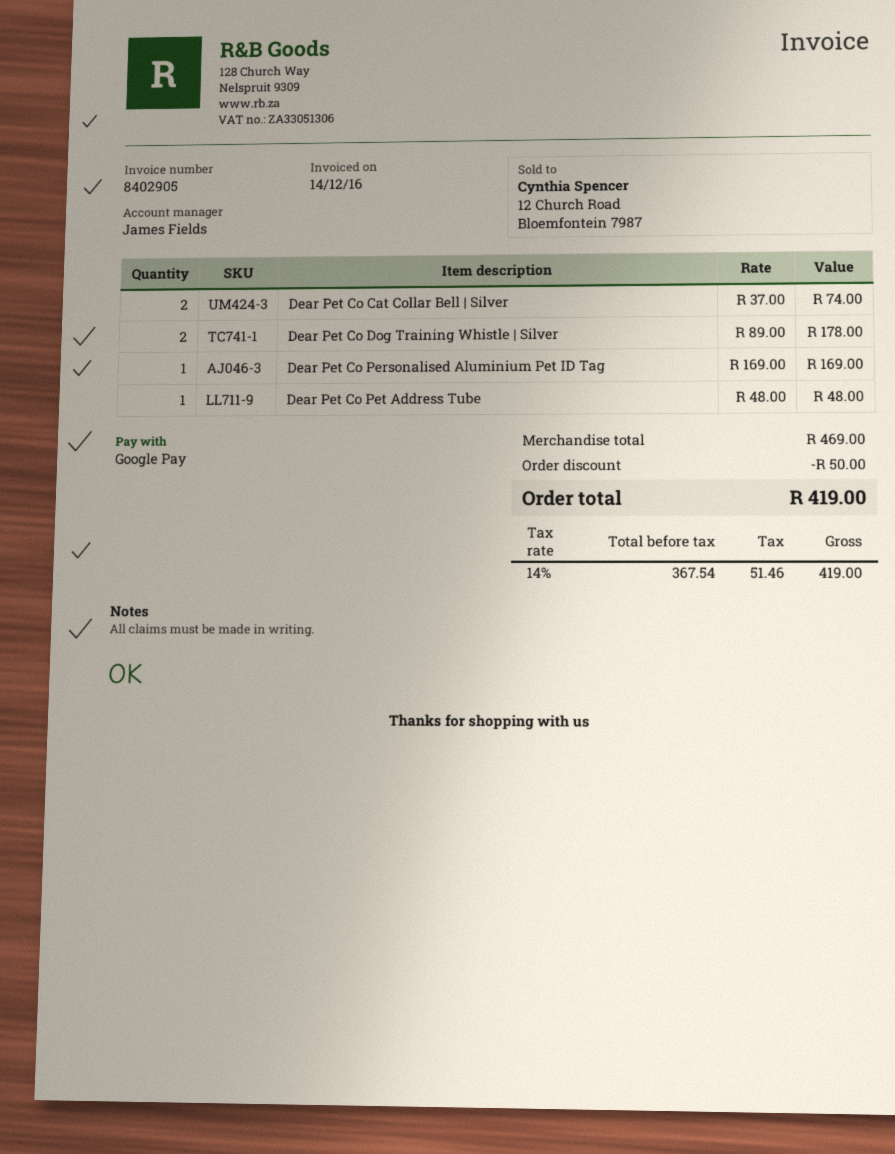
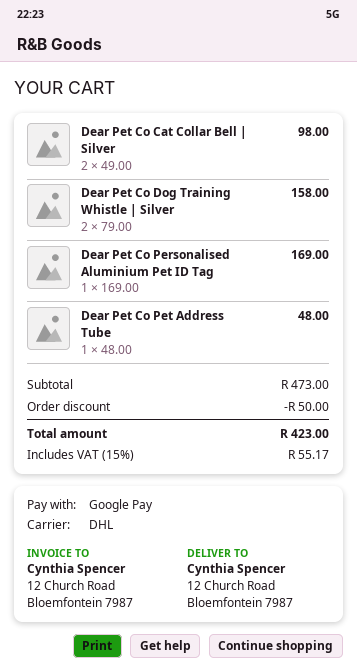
Dear Pet Co Cat Collar Bell | Silver: 2 x 37.00 = 74.00 -> 2 x 49.00 = 98.00
Dear Pet Co Dog Training Whistle | Silver: 2 x 89.00 = 178.00 -> 2 x 79.00 = 158.00
subtotal: 469.00 -> 473.00
tax: 14% = 51.46 -> 15% = 55.17
total: 419.00 -> 423.00

